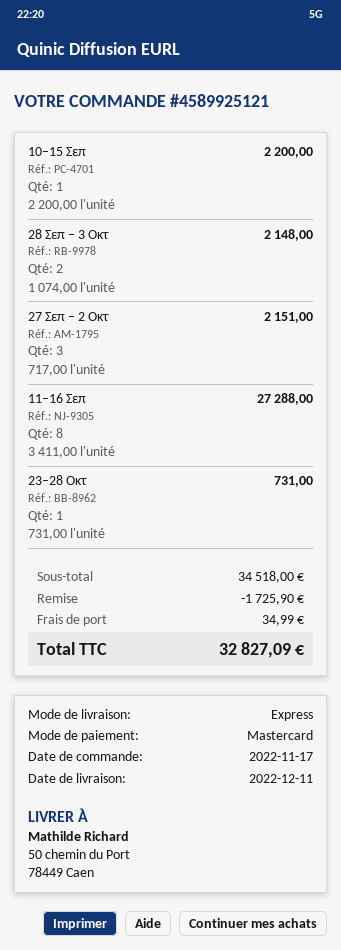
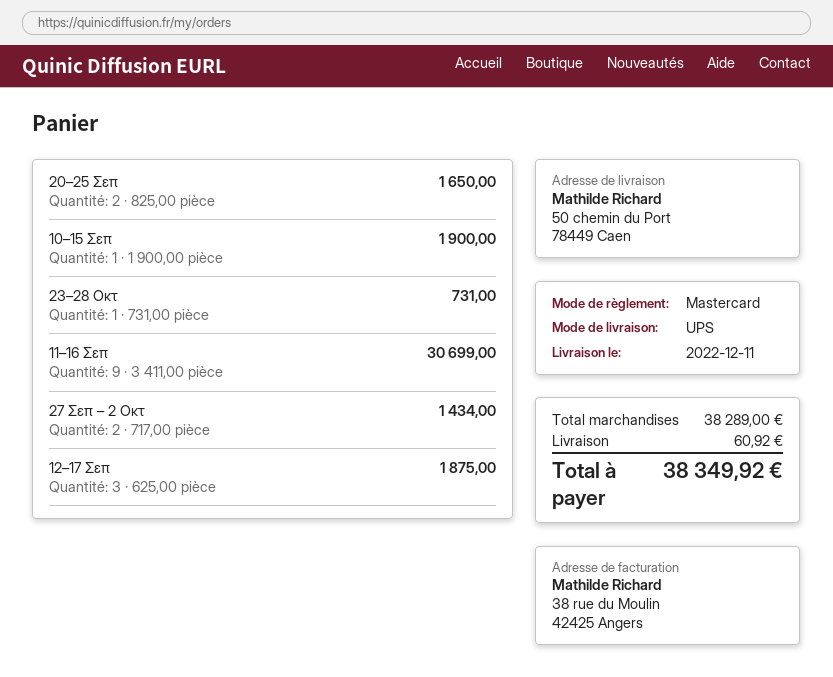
shipping method: express -> UPS
10–15 Σεπ: 1 x 2200.00 = 2200.00 -> 1 x 1900.00 = 1900.00
28 Σεπ – 3 Οκτ: 2 x 1074.00 = 2148.00 -> none
27 Σεπ – 2 Οκτ: 3 x 717.00 = 2151.00 -> 2 x 717.00 = 1434.00
11–16 Σεπ: 8 x 3411.00 = 27288.00 -> 9 x 3411.00 = 30699.00
20–25 Σεπ: none -> 2 x 825.00 = 1650.00
12–17 Σεπ: none -> 3 x 625.00 = 1875.00
subtotal: 34518.00 -> 38289.00
discount: 1725.90 -> none
shipping: 34.99 -> 60.92
total: 32827.09 -> 38349.92

